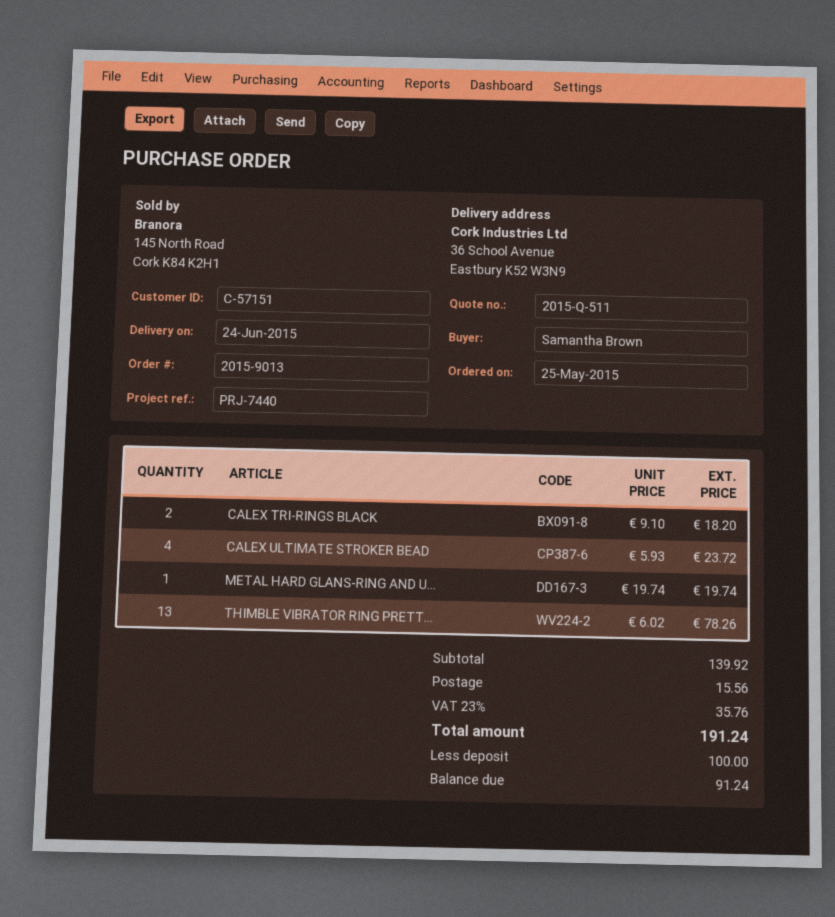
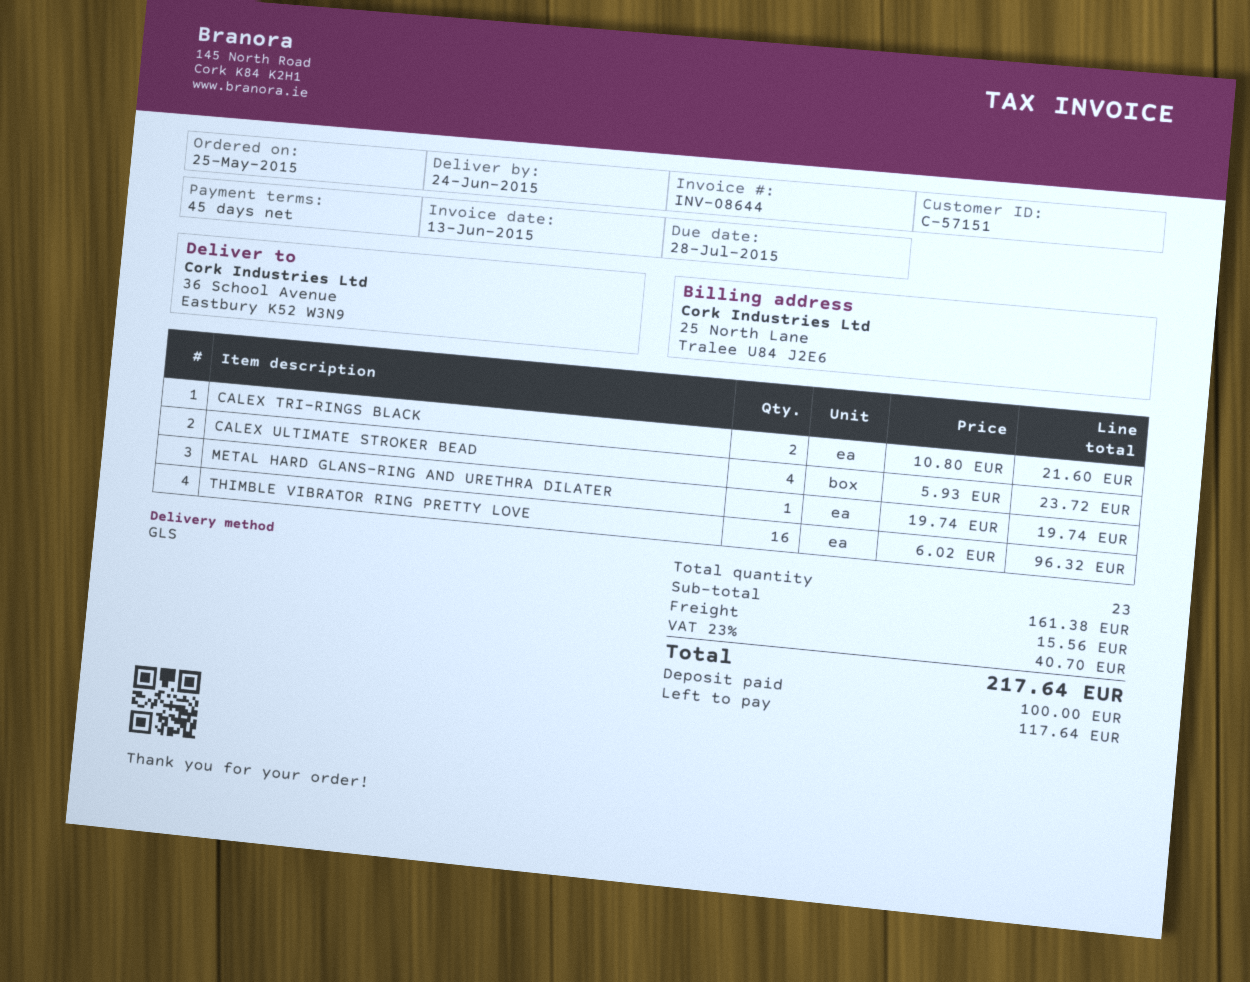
CALEX TRI-RINGS BLACK: 2 x 9.10 = 18.20 -> 2 x 10.80 = 21.60
THIMBLE VIBRATOR RING PRETT...: 13 x 6.02 = 78.26 -> 16 x 6.02 = 96.32
subtotal: 139.92 -> 161.38
tax: 23% = 35.76 -> 23% = 40.70
total: 191.24 -> 217.64
balance: 91.24 -> 117.64

